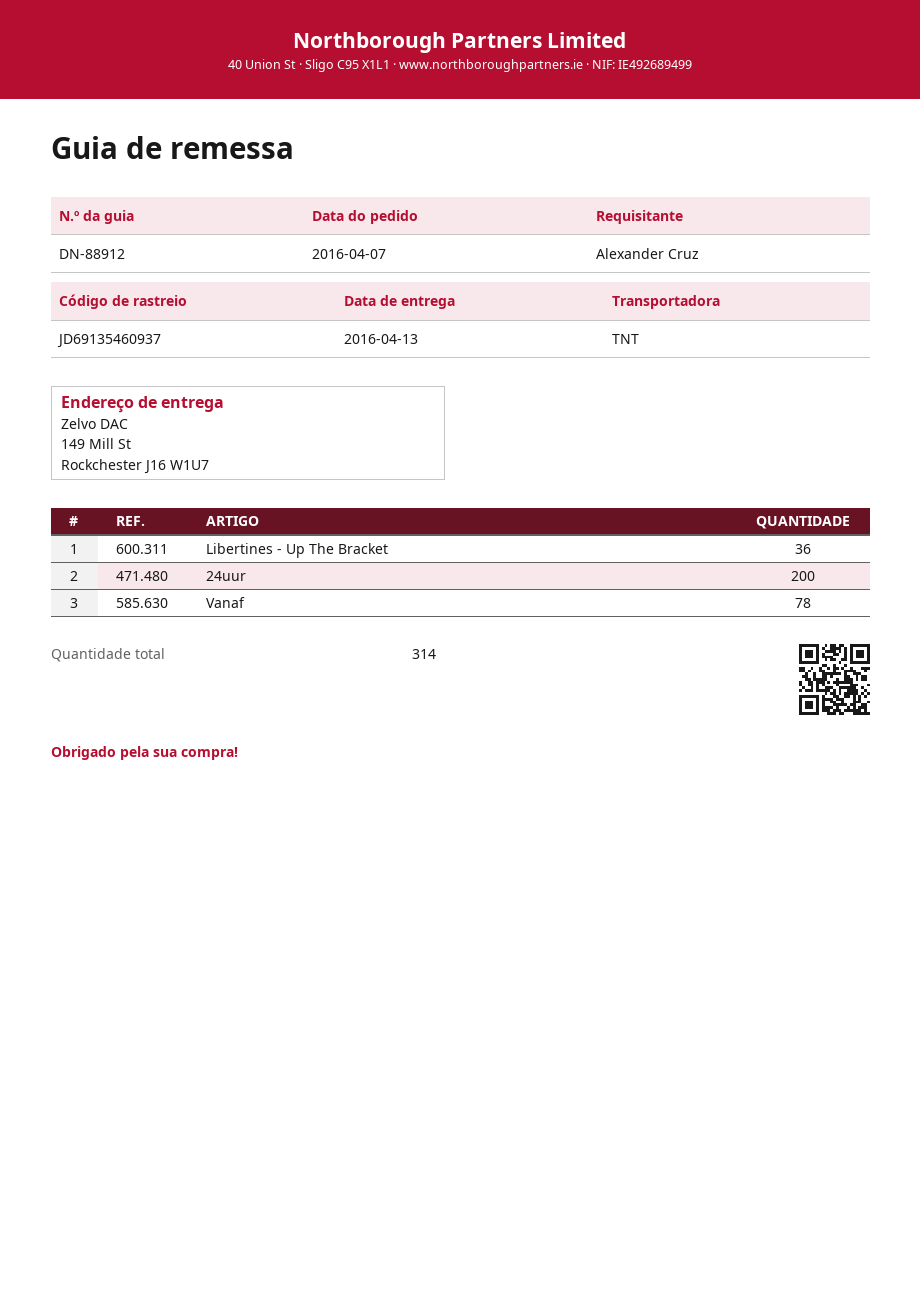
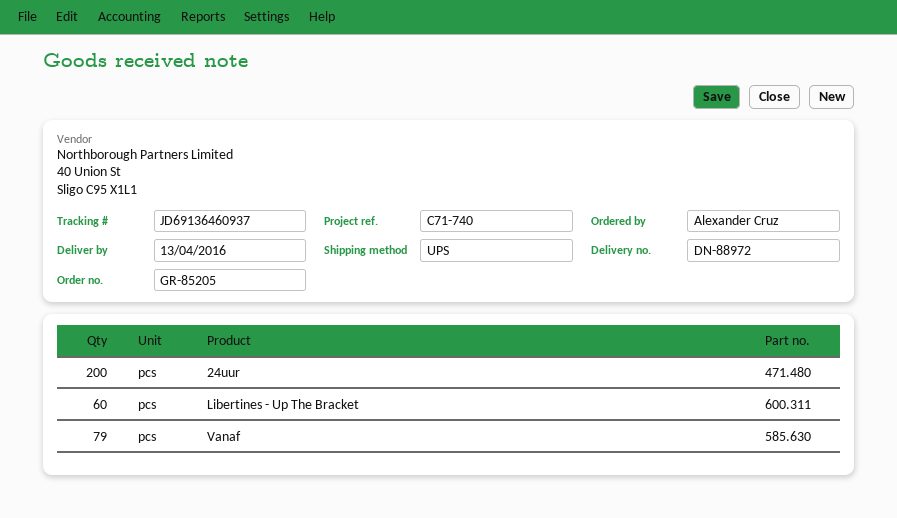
delivery note number: DN-88912 -> DN-88972
shipping method: TNT -> UPS
tracking number: JD69135460937 -> JD69136460937
Libertines - Up The Bracket: 36 -> 60
Vanaf: 78 -> 79

